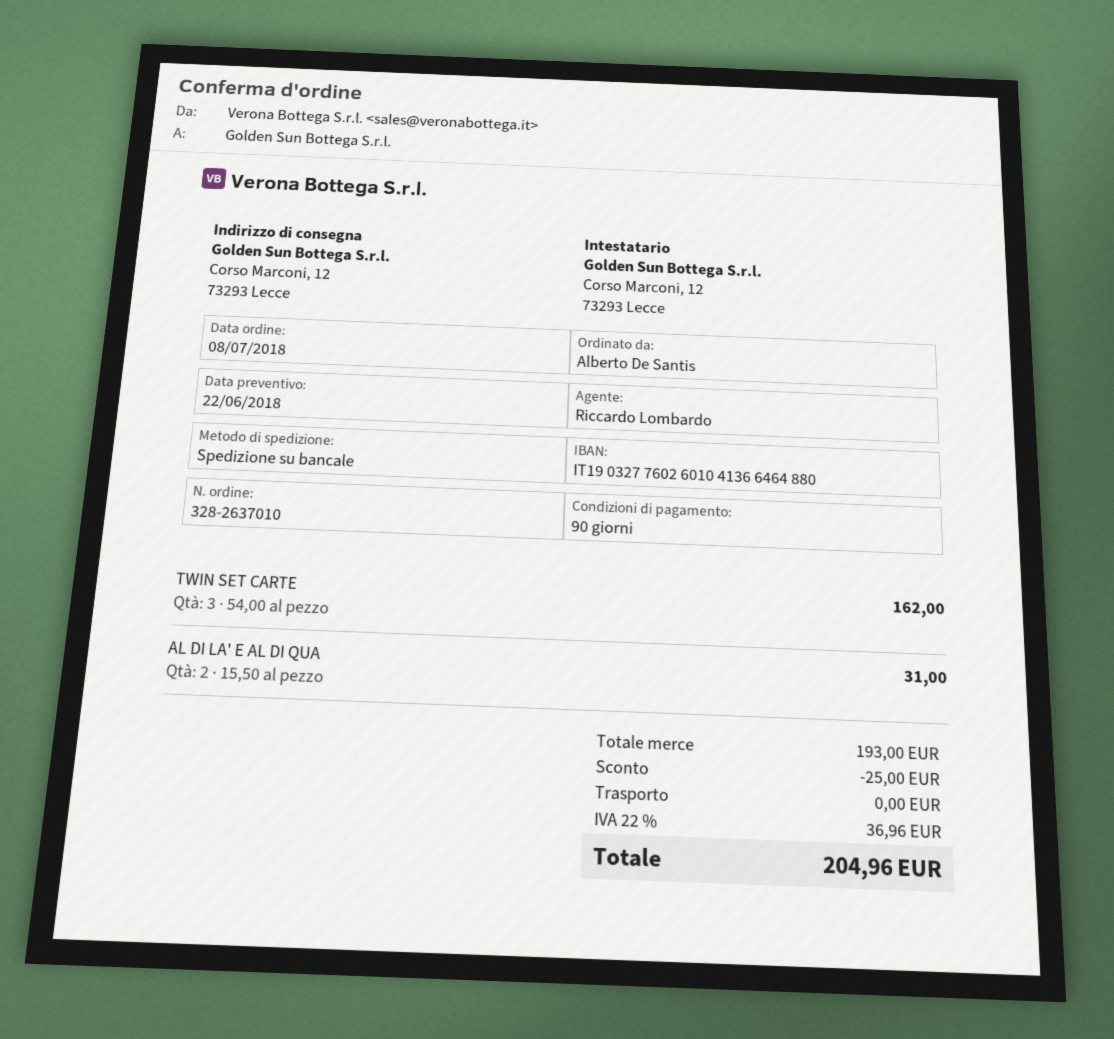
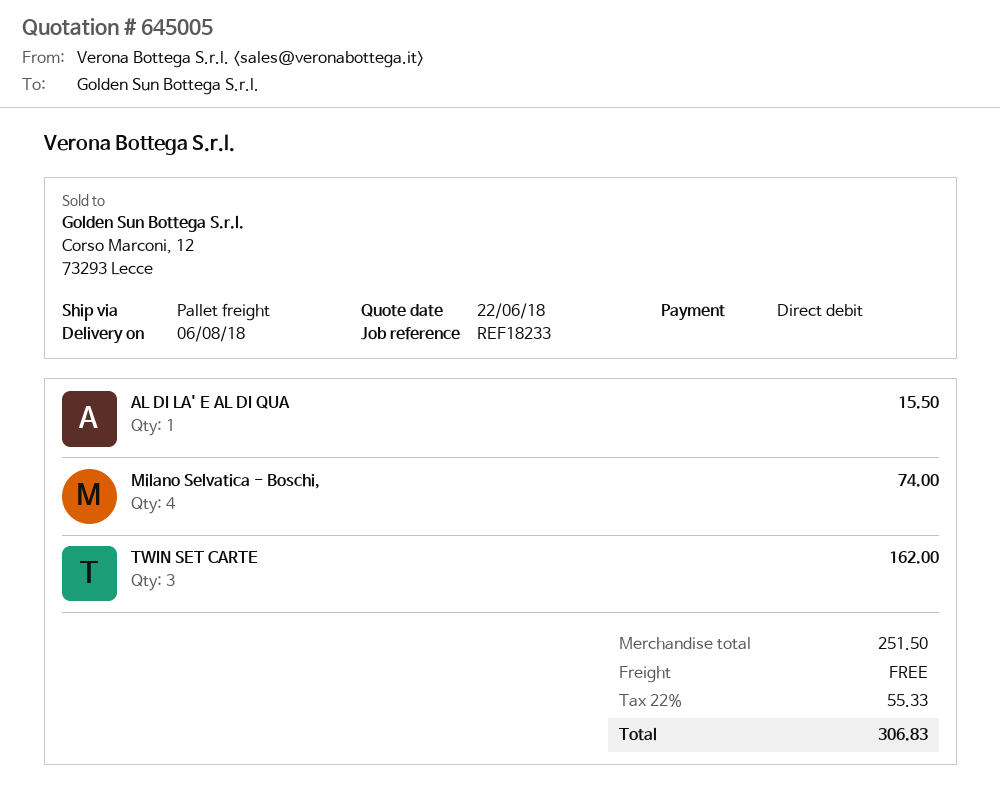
AL DI LA' E AL DI QUA: 2 for 31.00 -> 1 for 15.50
Milano Selvatica - Boschi,: none -> 4 for 74.00
subtotal: 193.00 -> 251.50
discount: 25.00 -> none
tax: 22% = 36.96 -> 22% = 55.33
total: 204.96 -> 306.83

